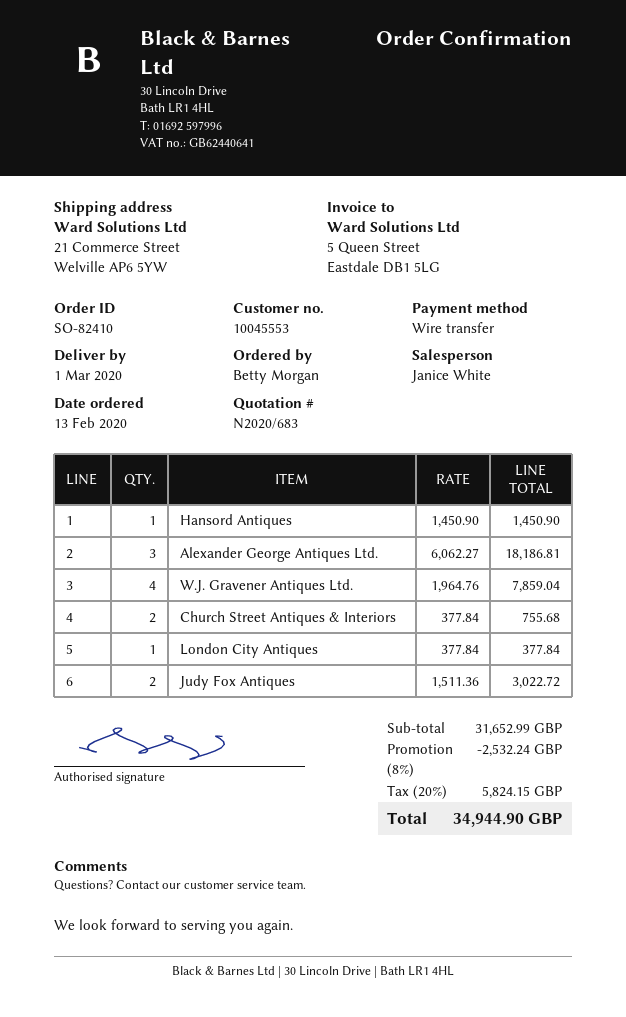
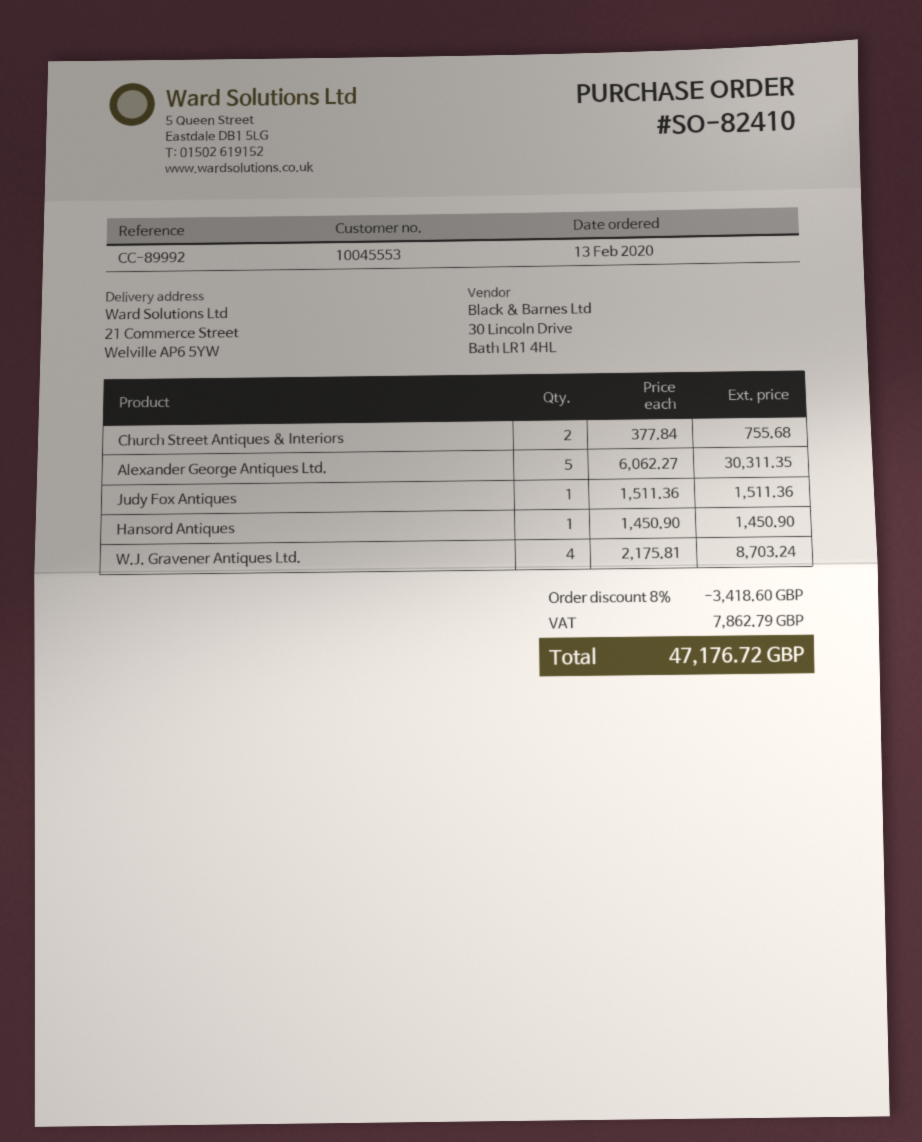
Alexander George Antiques Ltd.: 3 x 6062.27 = 18186.81 -> 5 x 6062.27 = 30311.35
W.J. Gravener Antiques Ltd.: 4 x 1964.76 = 7859.04 -> 4 x 2175.81 = 8703.24
London City Antiques: 1 x 377.84 = 377.84 -> none
Judy Fox Antiques: 2 x 1511.36 = 3022.72 -> 1 x 1511.36 = 1511.36
discount: 8% = 2532.24 -> 8% = 3418.60
tax: 5824.15 -> 7862.79
total: 34944.90 -> 47176.72

